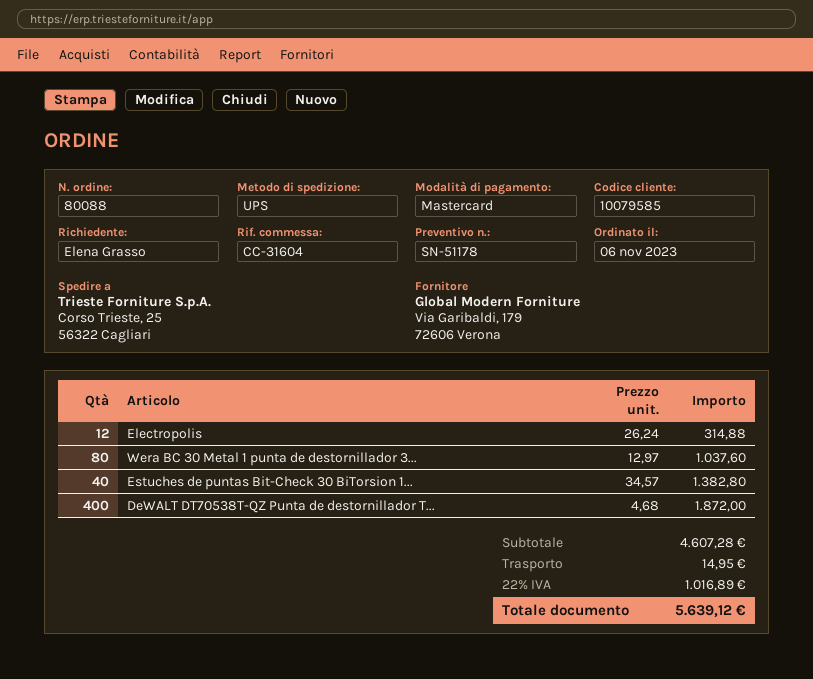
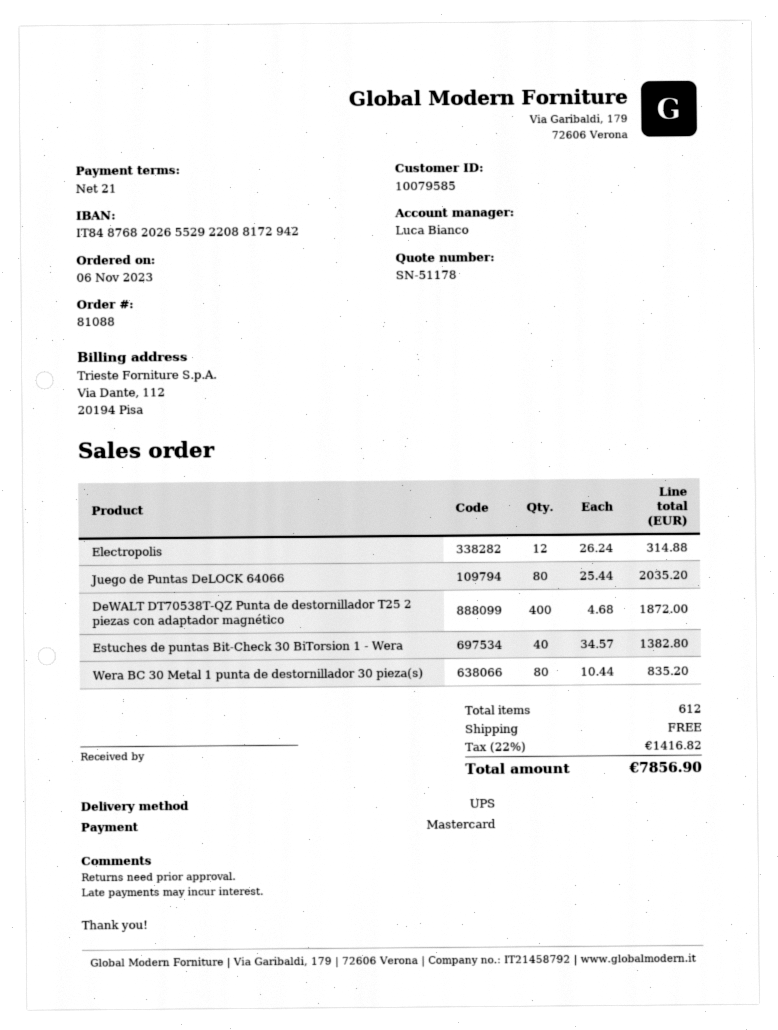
order number: 80088 -> 81088
Wera BC 30 Metal 1 punta de destornillador 3...: 80 x 12.97 = 1037.60 -> 80 x 10.44 = 835.20
Juego de Puntas DeLOCK 64066: none -> 80 x 25.44 = 2035.20
shipping: 14.95 -> 0.00
tax: 22% = 1016.89 -> 22% = 1416.82
total: 5639.12 -> 7856.90

